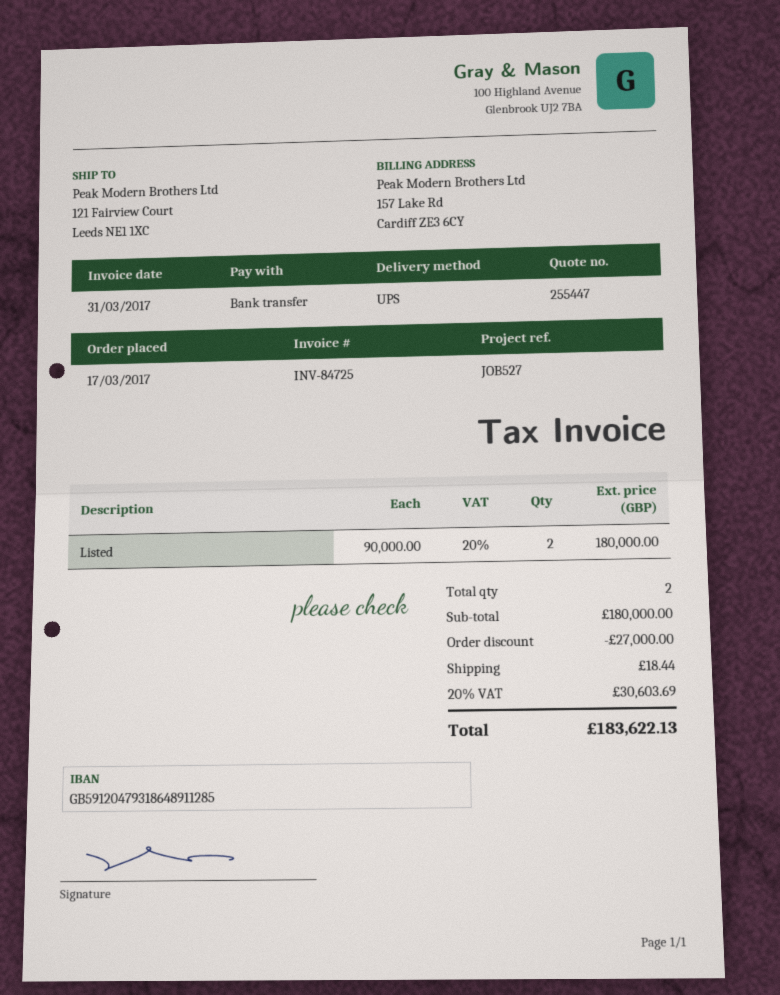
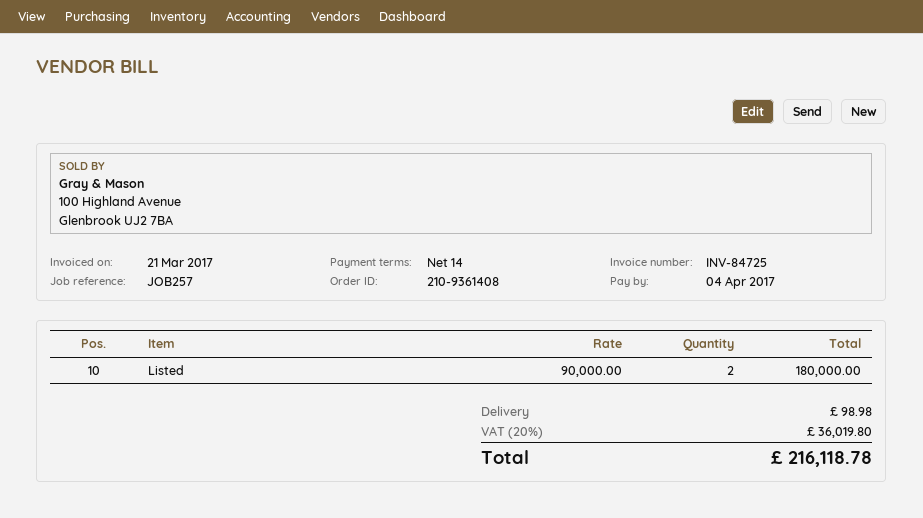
invoice date: 2017-03-31 -> 2017-03-21
reference: JOB527 -> JOB257
discount: 27000.00 -> none
shipping: 18.44 -> 98.98
tax: 20% = 30603.69 -> 20% = 36019.80
total: 183622.13 -> 216118.78

